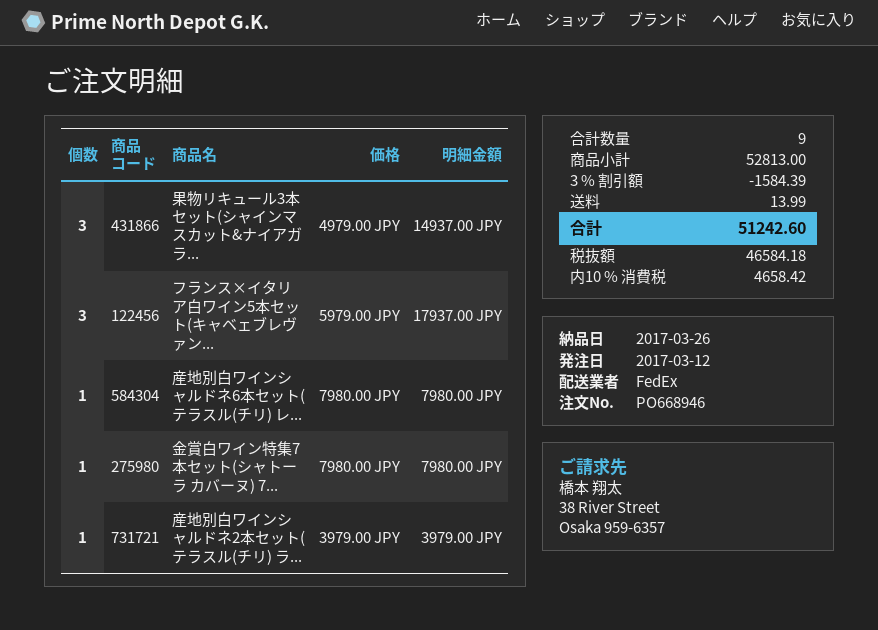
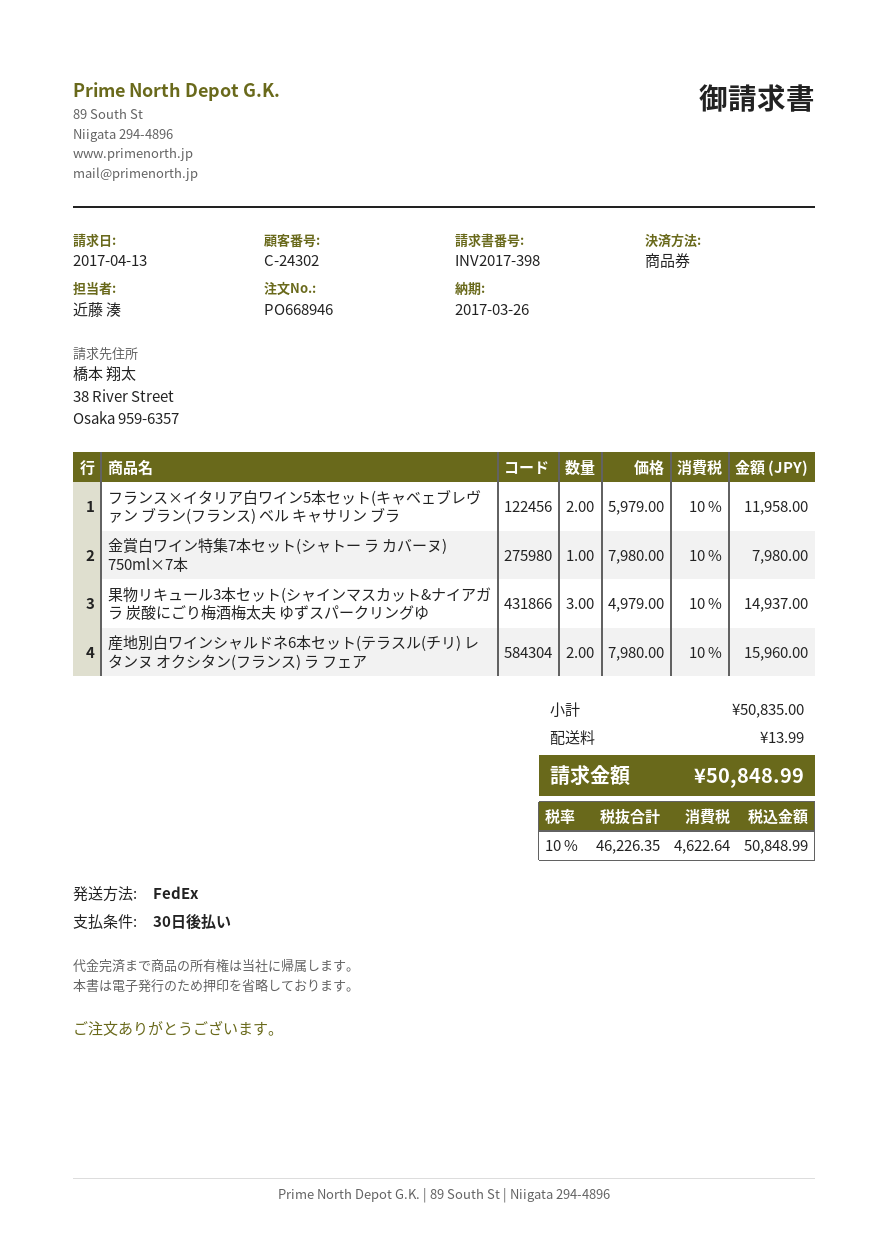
フランス×イタリア白ワイン5本セット(キャベェブレヴァン...: 3 x 5979.00 = 17937.00 -> 2 x 5979.00 = 11958.00
産地別白ワインシャルドネ6本セット(テラスル(チリ) レ...: 1 x 7980.00 = 7980.00 -> 2 x 7980.00 = 15960.00
産地別白ワインシャルドネ2本セット(テラスル(チリ) ラ...: 1 x 3979.00 = 3979.00 -> none
subtotal: 52813.00 -> 50835.00
discount: 3% = 1584.39 -> none
net: 46584.18 -> 46226.35
tax: 10% = 4658.42 -> 10% = 4622.64
total: 51242.60 -> 50848.99

